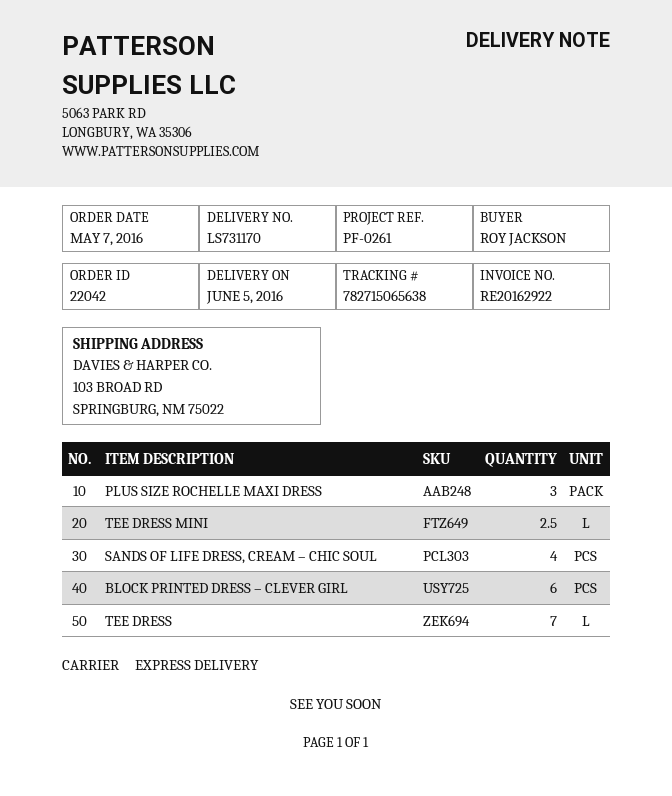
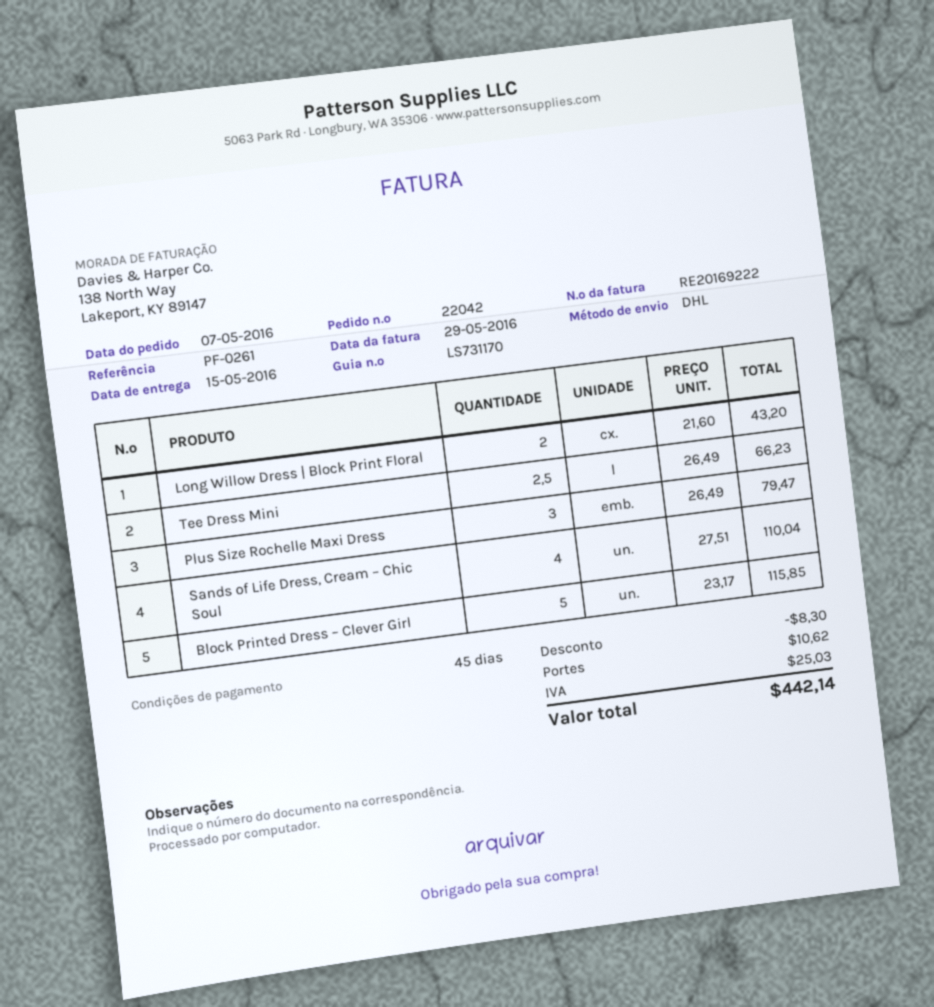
delivery date: 2016-06-05 -> 2016-05-15
invoice number: RE20162922 -> RE20169222
shipping method: express -> DHL
BLOCK PRINTED DRESS – CLEVER GIRL: 6 -> 5
TEE DRESS: 7 -> none
Long Willow Dress | Block Print Floral: none -> 2

